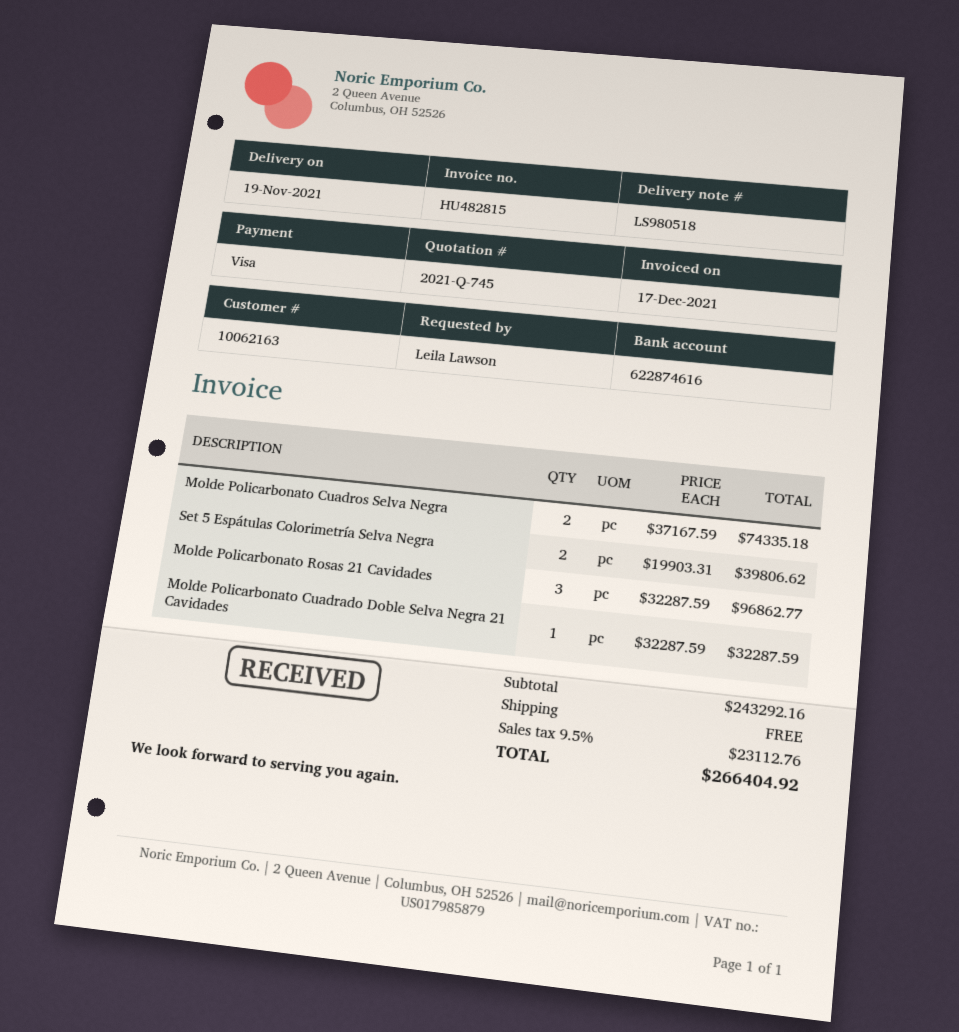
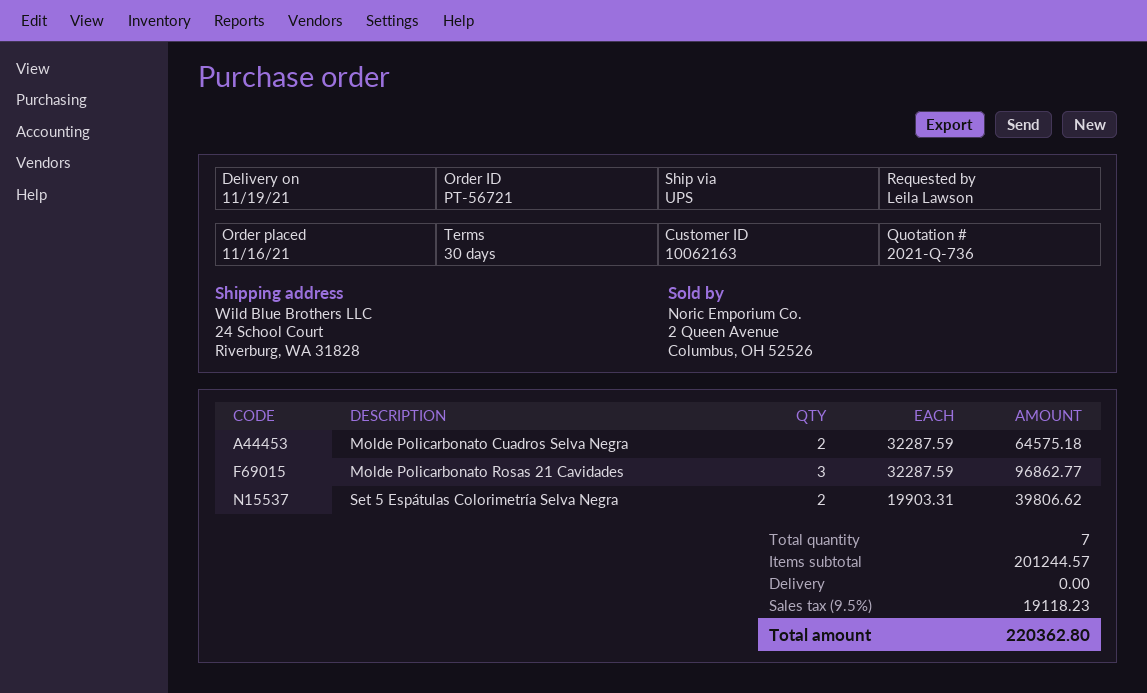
quote number: 2021-Q-745 -> 2021-Q-736
Molde Policarbonato Cuadros Selva Negra: 2 x 37167.59 = 74335.18 -> 2 x 32287.59 = 64575.18
Molde Policarbonato Cuadrado Doble Selva Negra 21 Cavidades: 1 x 32287.59 = 32287.59 -> none
subtotal: 243292.16 -> 201244.57
tax: 9.5% = 23112.76 -> 9.5% = 19118.23
total: 266404.92 -> 220362.80

